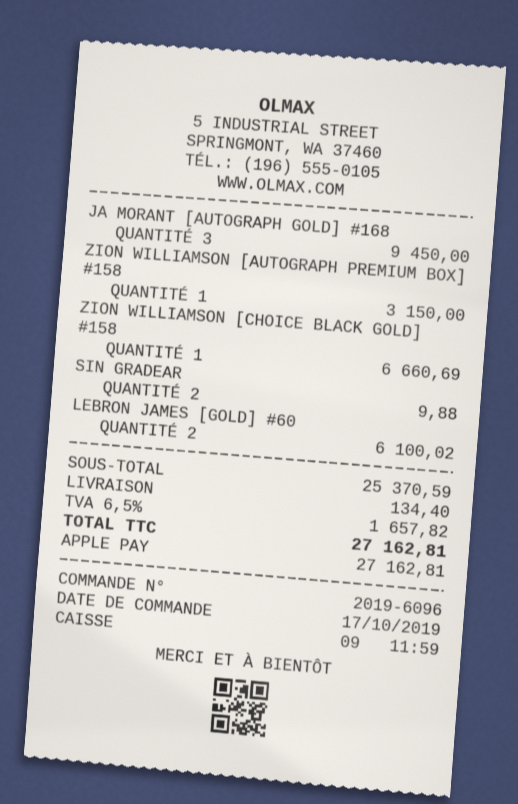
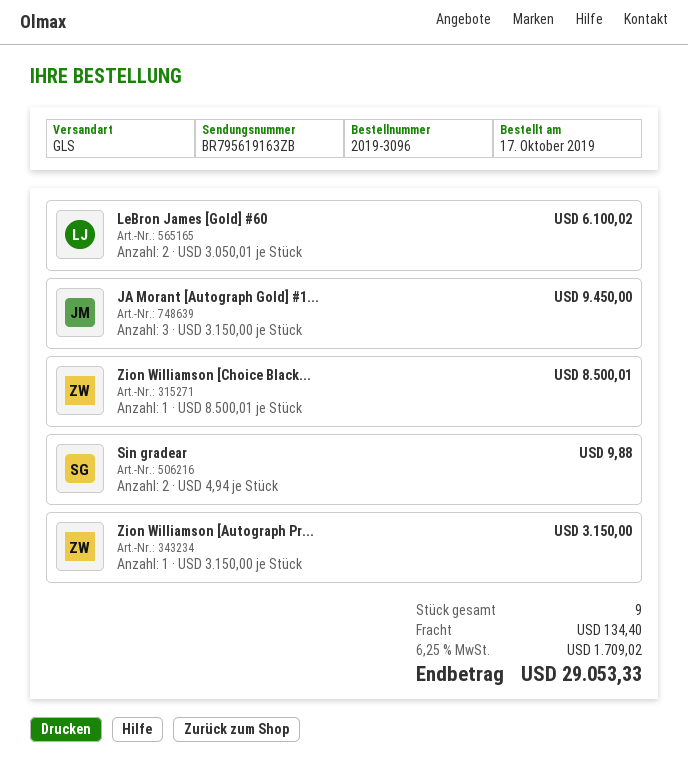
order number: 2019-6096 -> 2019-3096
ZION WILLIAMSON [CHOICE BLACK GOLD] #158: 1 for 6660.69 -> 1 for 8500.01
tax: 6.5% = 1657.82 -> 6.25% = 1709.02
total: 27162.81 -> 29053.33

